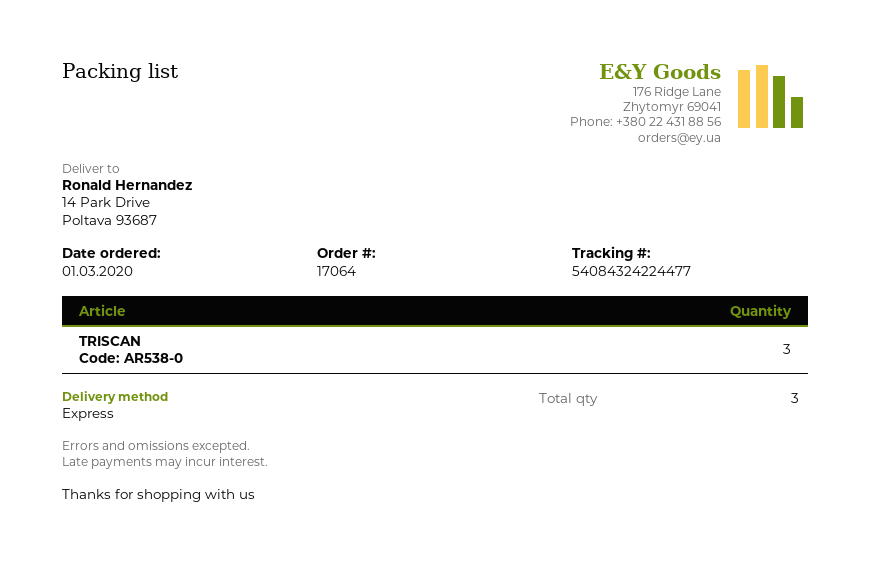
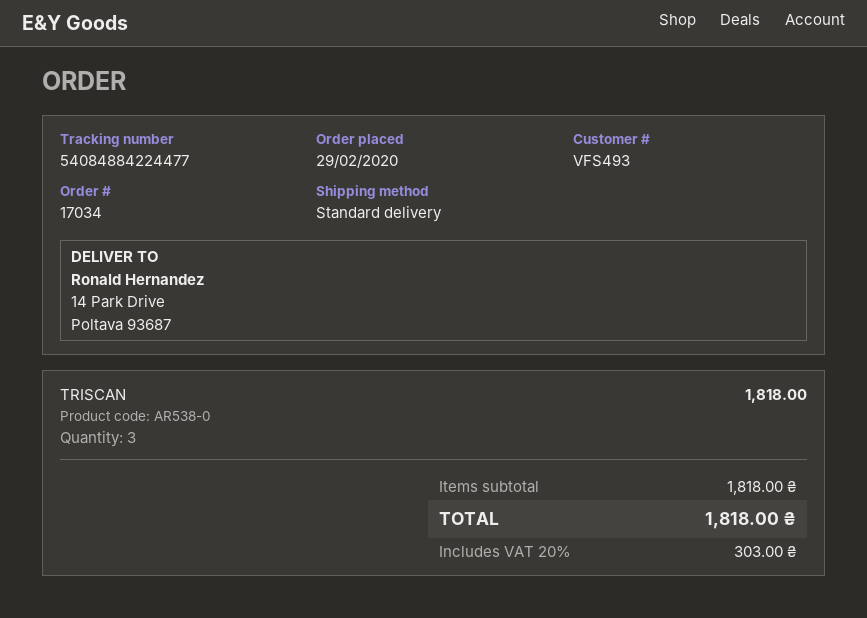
order number: 17064 -> 17034
order date: 2020-03-01 -> 2020-02-29
shipping method: express -> standard
tracking number: 54084324224477 -> 54084884224477

